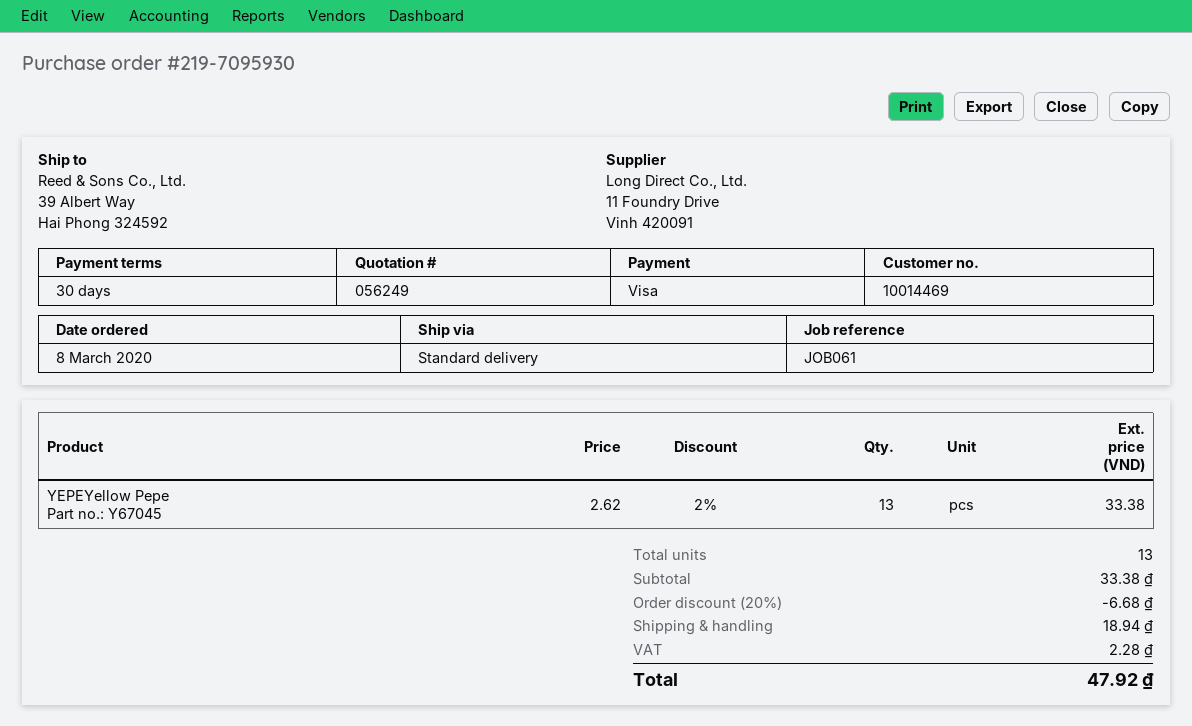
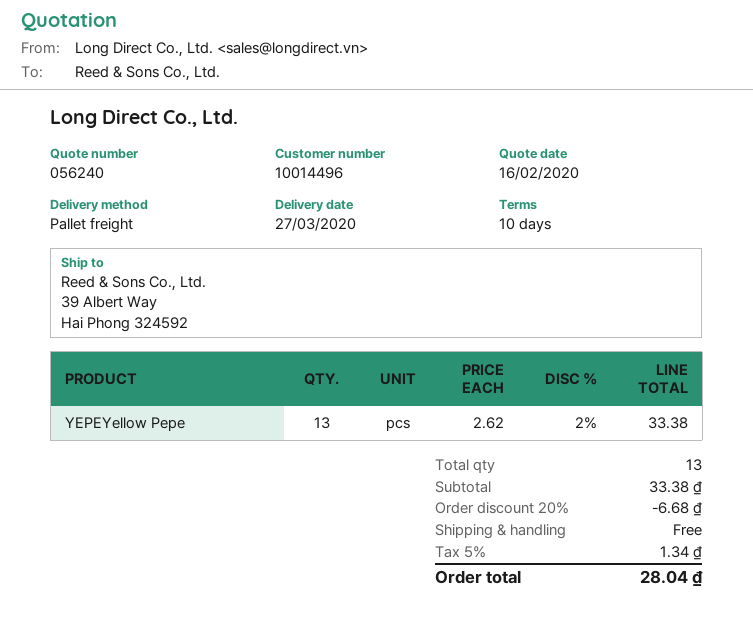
quote number: 056249 -> 056240
payment terms: 30 days -> 10 days
customer number: 10014469 -> 10014496
shipping method: standard -> pallet freight
shipping: 18.94 -> 0.00
tax: 2.28 -> 1.34
total: 47.92 -> 28.04

